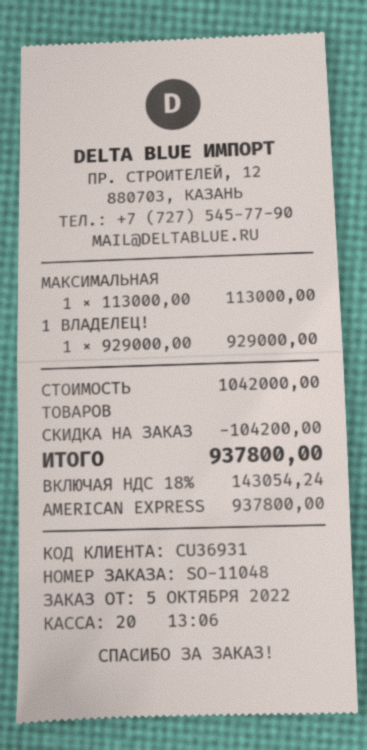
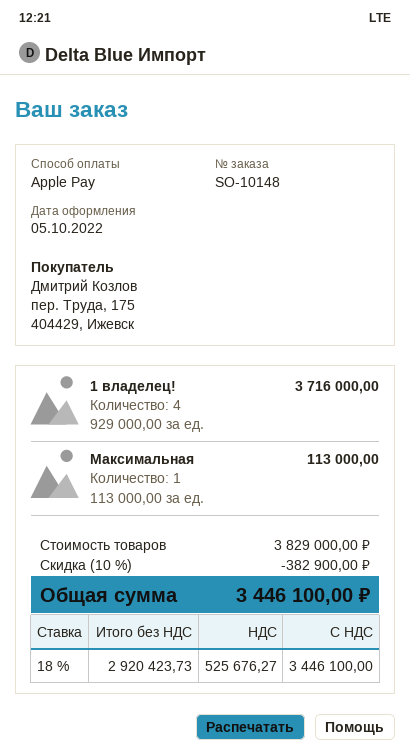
order number: SO-11048 -> SO-10148
payment method: American Express -> Apple Pay
1 ВЛАДЕЛЕЦ!: 1 x 929000.00 = 929000.00 -> 4 x 929000.00 = 3716000.00
subtotal: 1042000.00 -> 3829000.00
discount: 104200.00 -> 382900.00
tax: 18% = 143054.24 -> 18% = 525676.27
total: 937800.00 -> 3446100.00

